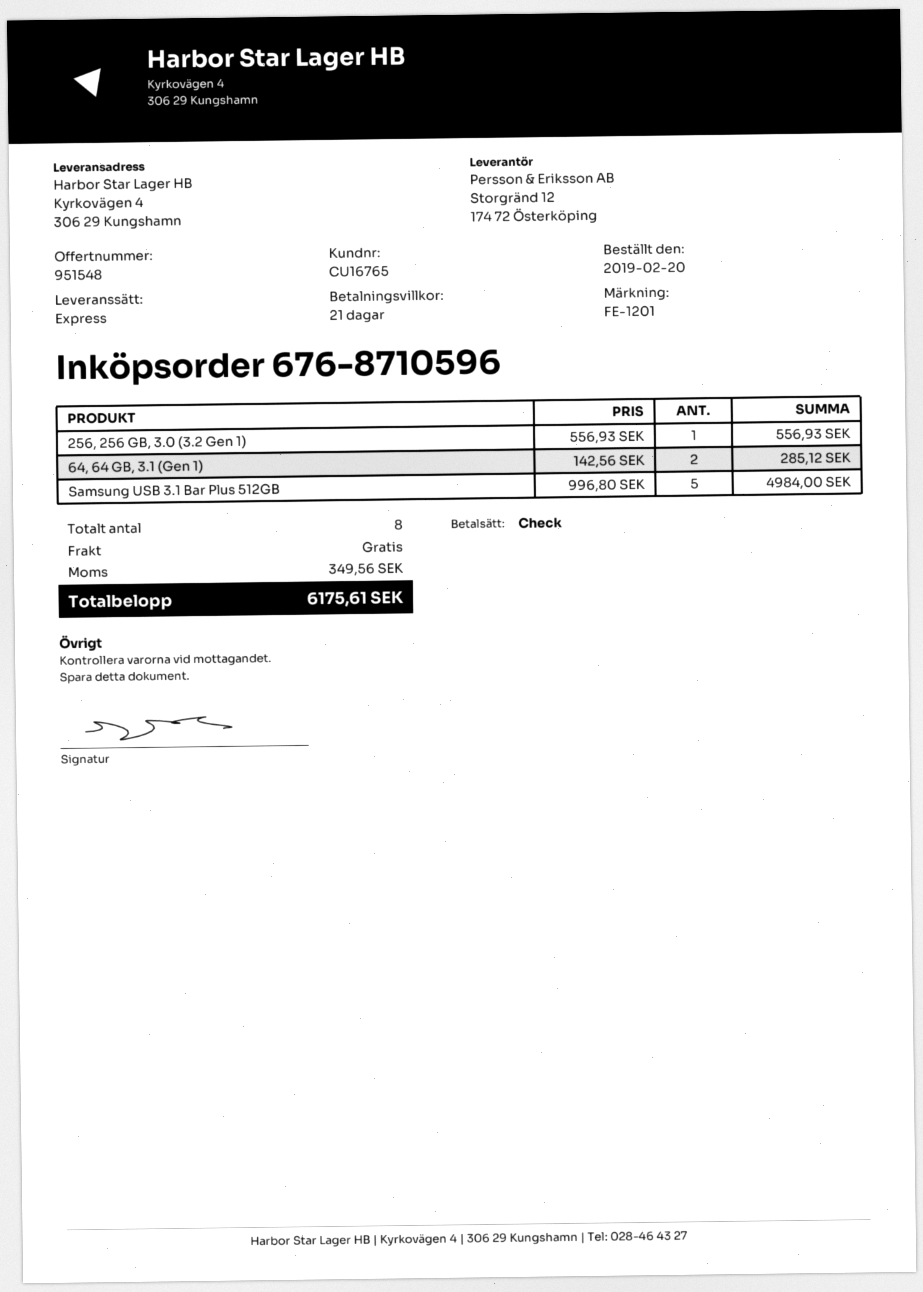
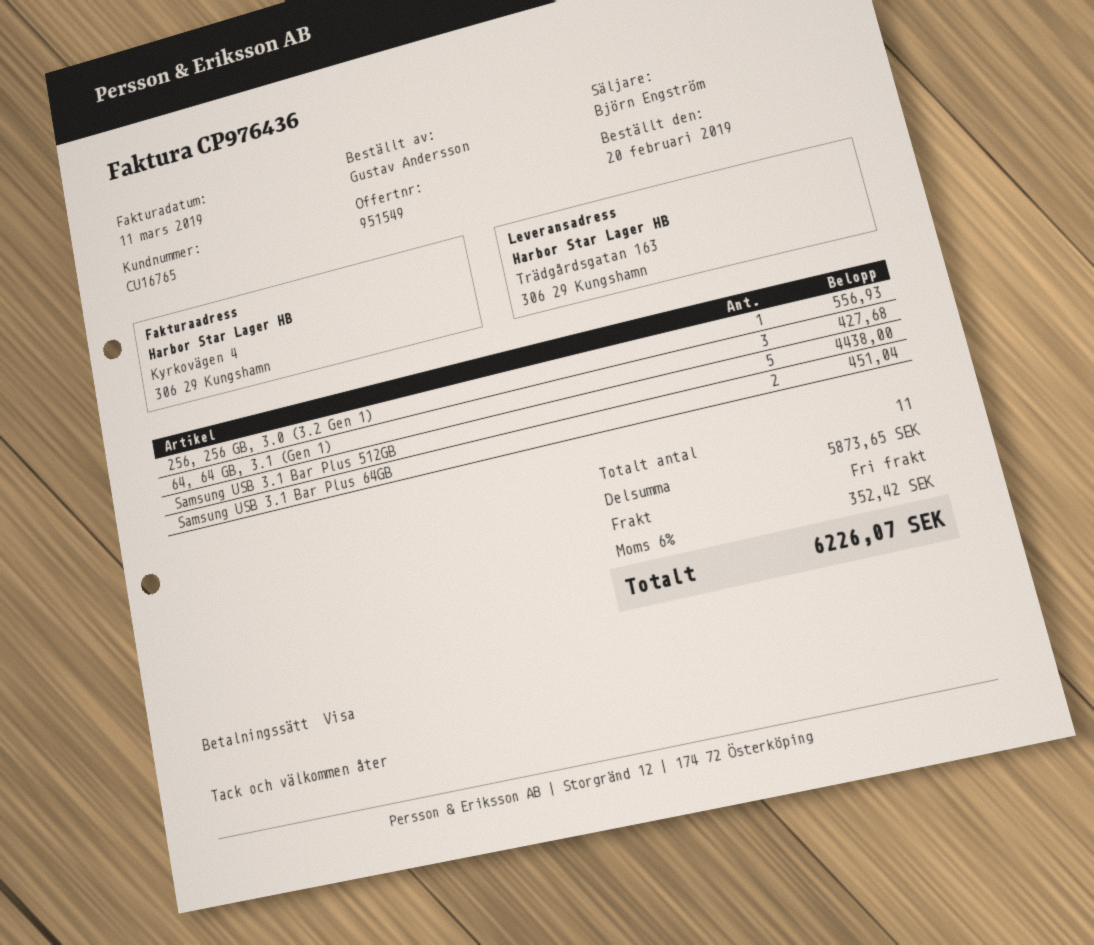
quote number: 951548 -> 951549
payment method: cheque -> Visa
ship to: Kyrkovägen 4, 306 29 Kungshamn -> Trädgårdsgatan 163, 306 29 Kungshamn
64, 64 GB, 3.1 (Gen 1): 2 for 285.12 -> 3 for 427.68
Samsung USB 3.1 Bar Plus 512GB: 5 for 4984.00 -> 5 for 4438.00
Samsung USB 3.1 Bar Plus 64GB: none -> 2 for 451.04
total quantity: 8 -> 11
tax: 349.56 -> 352.42
total: 6175.61 -> 6226.07

